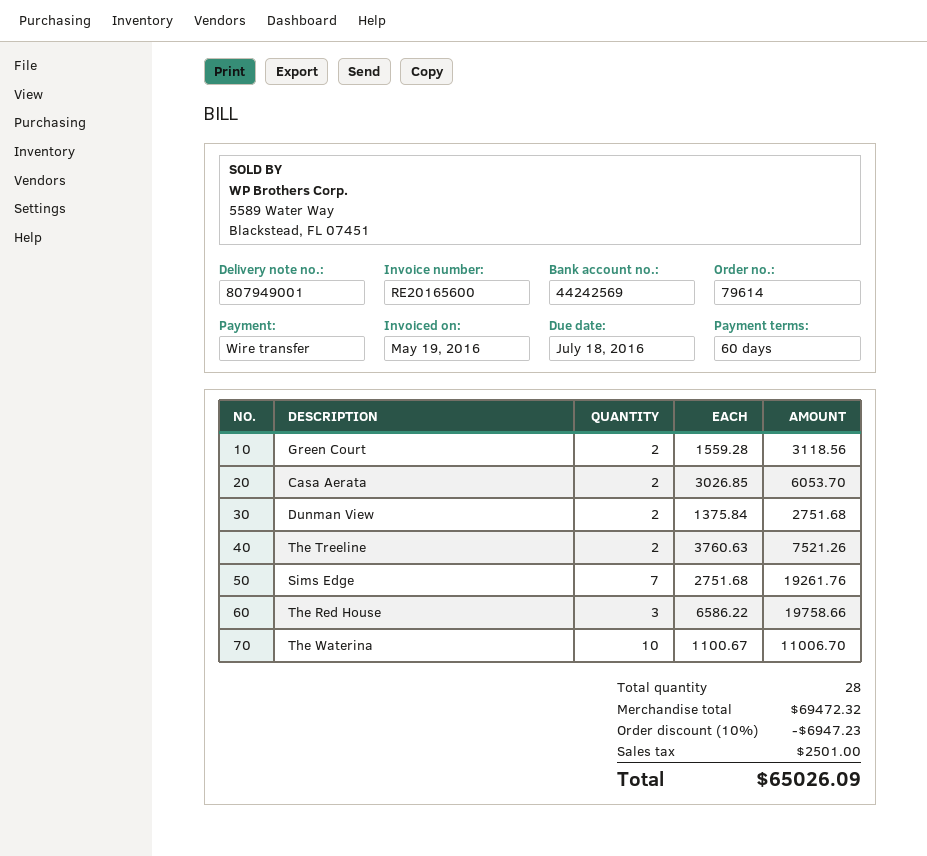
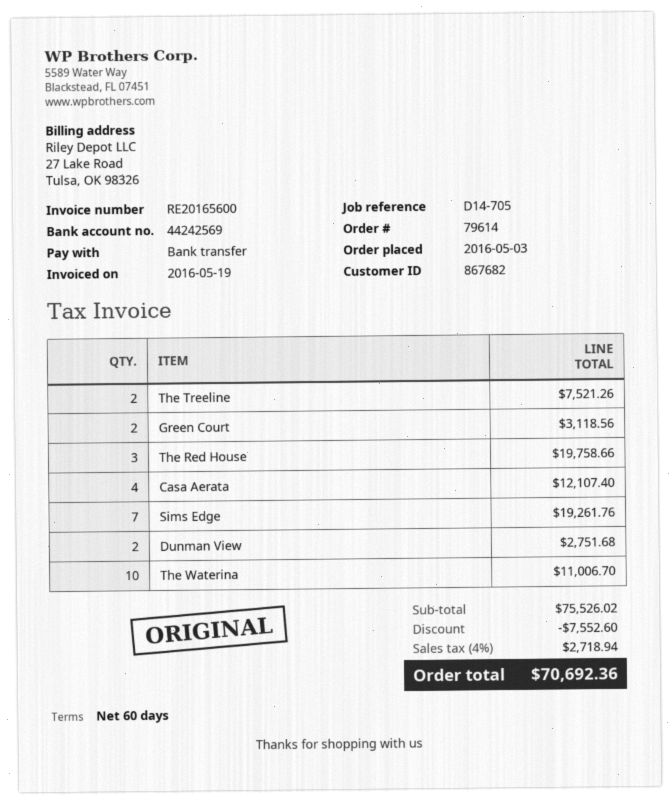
Casa Aerata: 2 for 6053.70 -> 4 for 12107.40
subtotal: 69472.32 -> 75526.02
discount: 6947.23 -> 7552.60
tax: 2501.00 -> 2718.94
total: 65026.09 -> 70692.36

